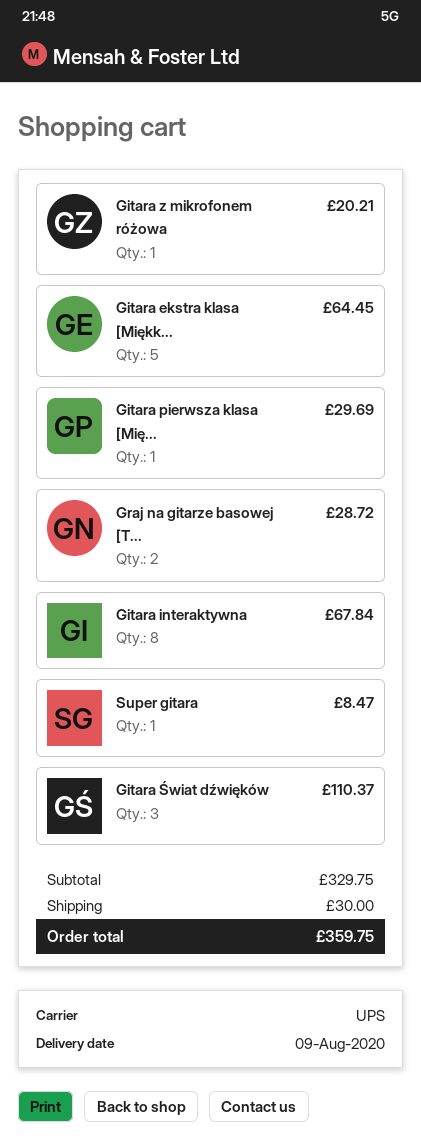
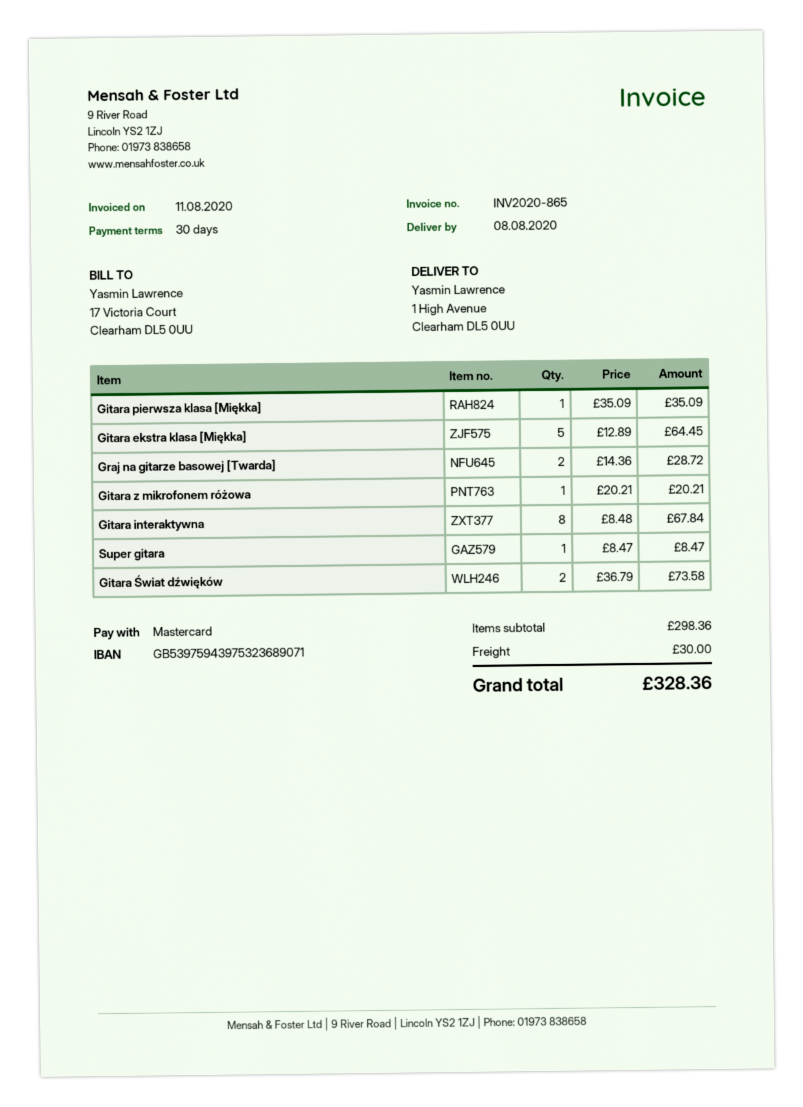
delivery date: 2020-08-09 -> 2020-08-08
Gitara pierwsza klasa [Mię...: 1 for 29.69 -> 1 for 35.09
Gitara Świat dźwięków: 3 for 110.37 -> 2 for 73.58
subtotal: 329.75 -> 298.36
total: 359.75 -> 328.36

